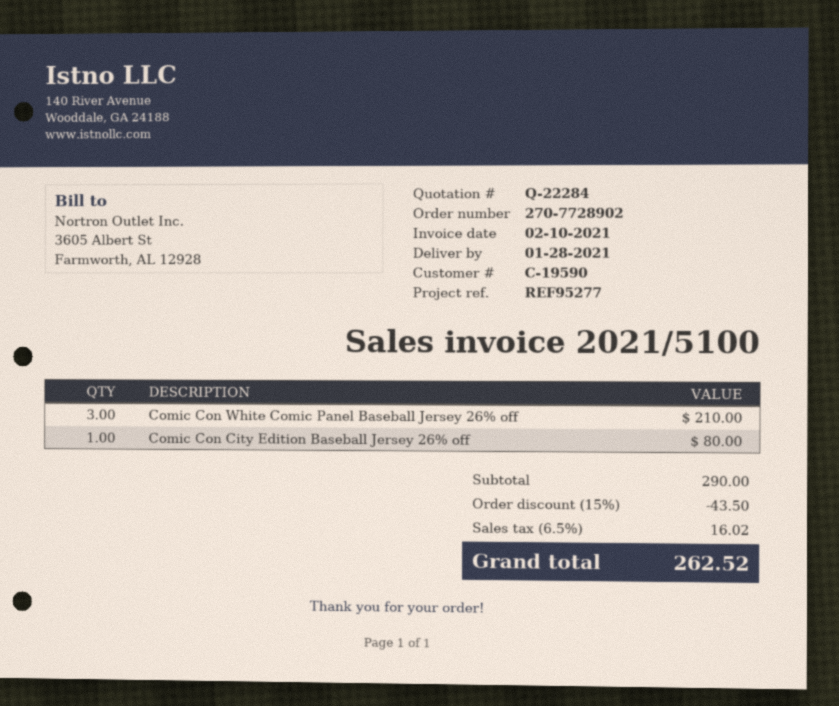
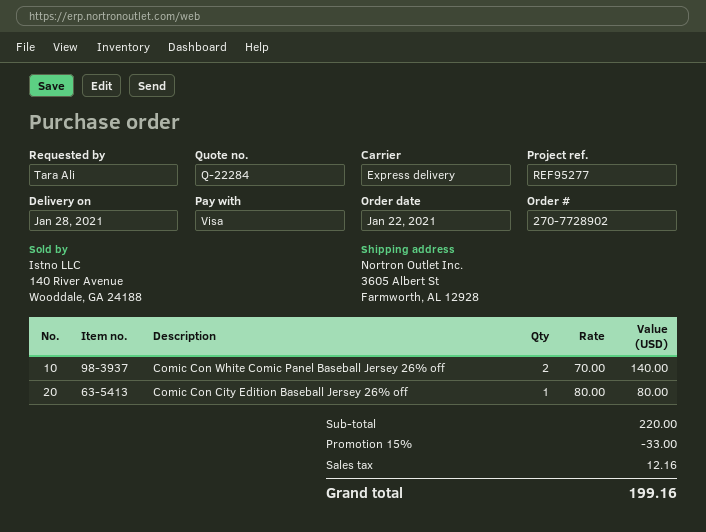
Comic Con White Comic Panel Baseball Jersey 26% off: 3 for 210.00 -> 2 for 140.00
subtotal: 290.00 -> 220.00
discount: 15% = 43.50 -> 15% = 33.00
tax: 16.02 -> 12.16
total: 262.52 -> 199.16

